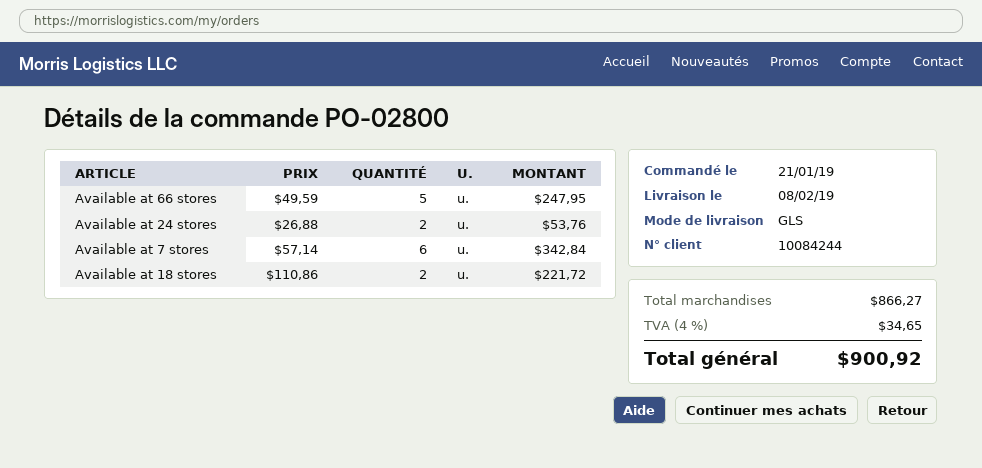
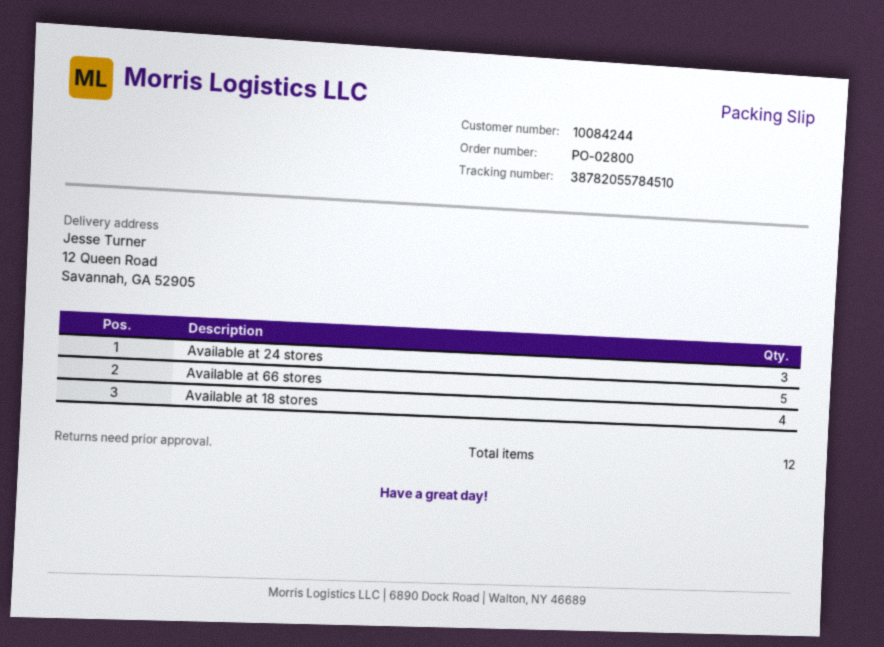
Available at 24 stores: 2 -> 3
Available at 7 stores: 6 -> none
Available at 18 stores: 2 -> 4

